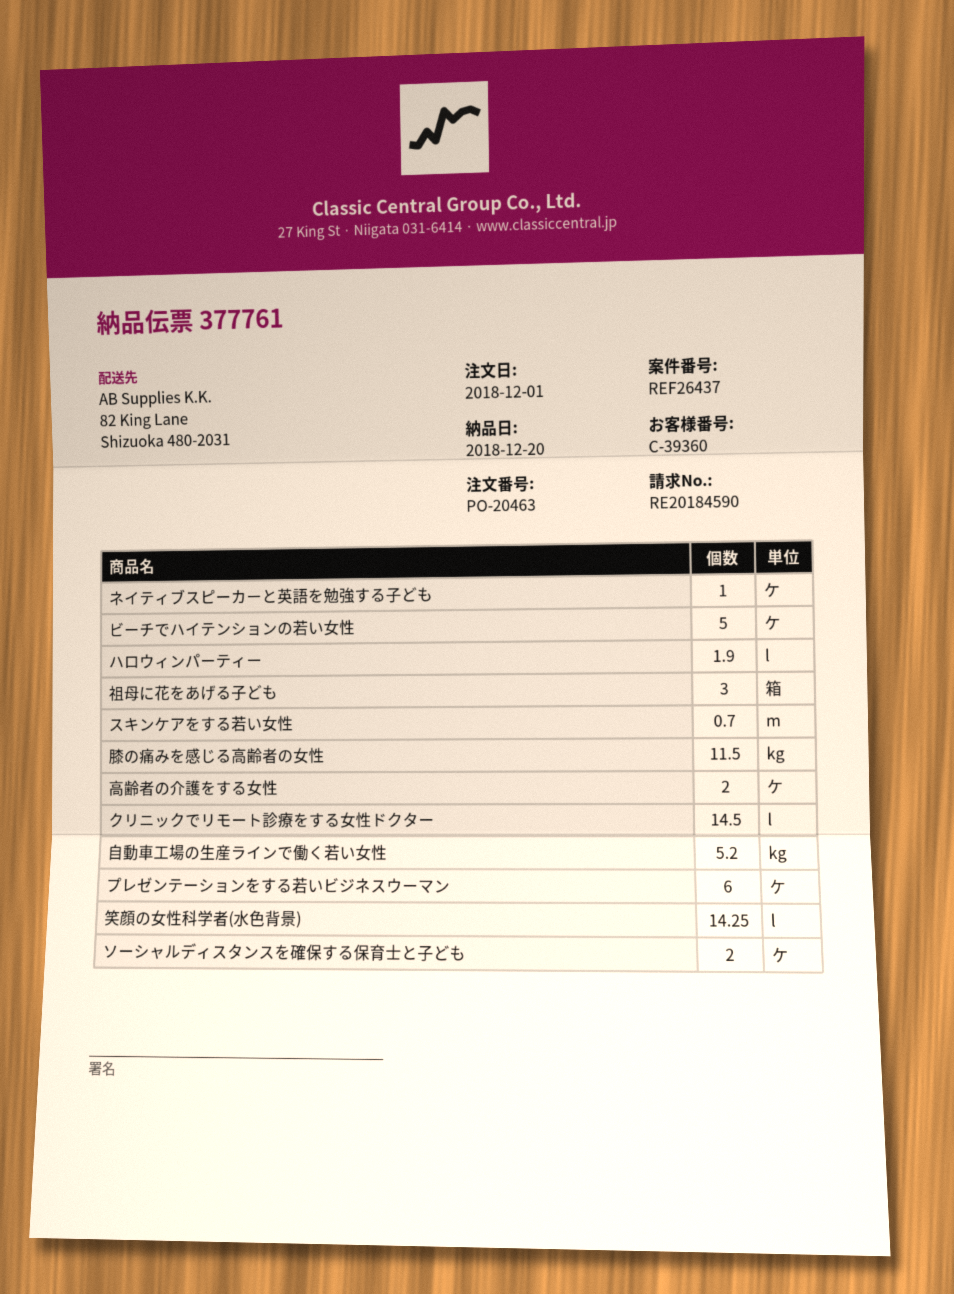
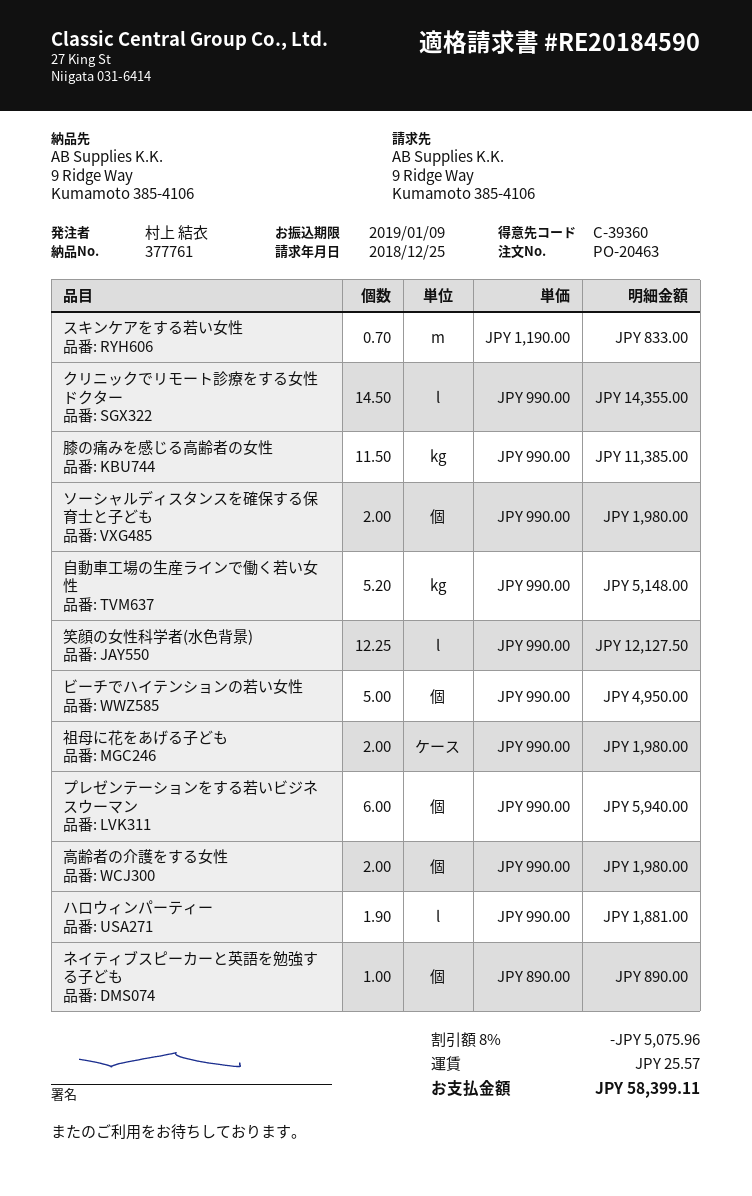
ship to: 82 King Lane, Shizuoka 480-2031 -> 9 Ridge Way, Kumamoto 385-4106
祖母に花をあげる子ども: 3 -> 2
笑顔の女性科学者(水色背景): 14.25 -> 12.25

